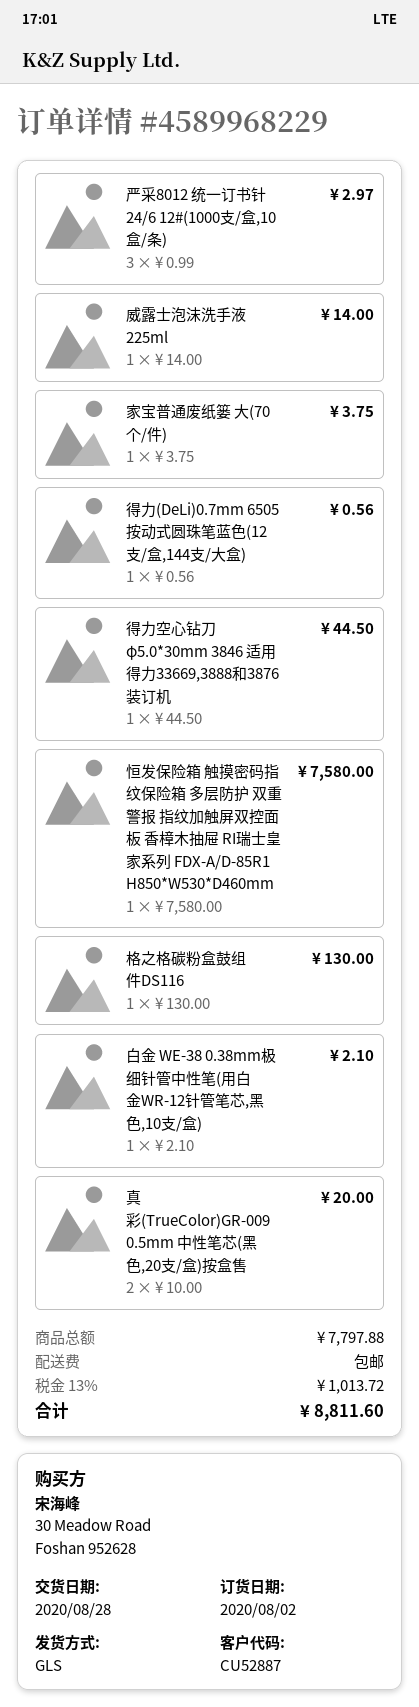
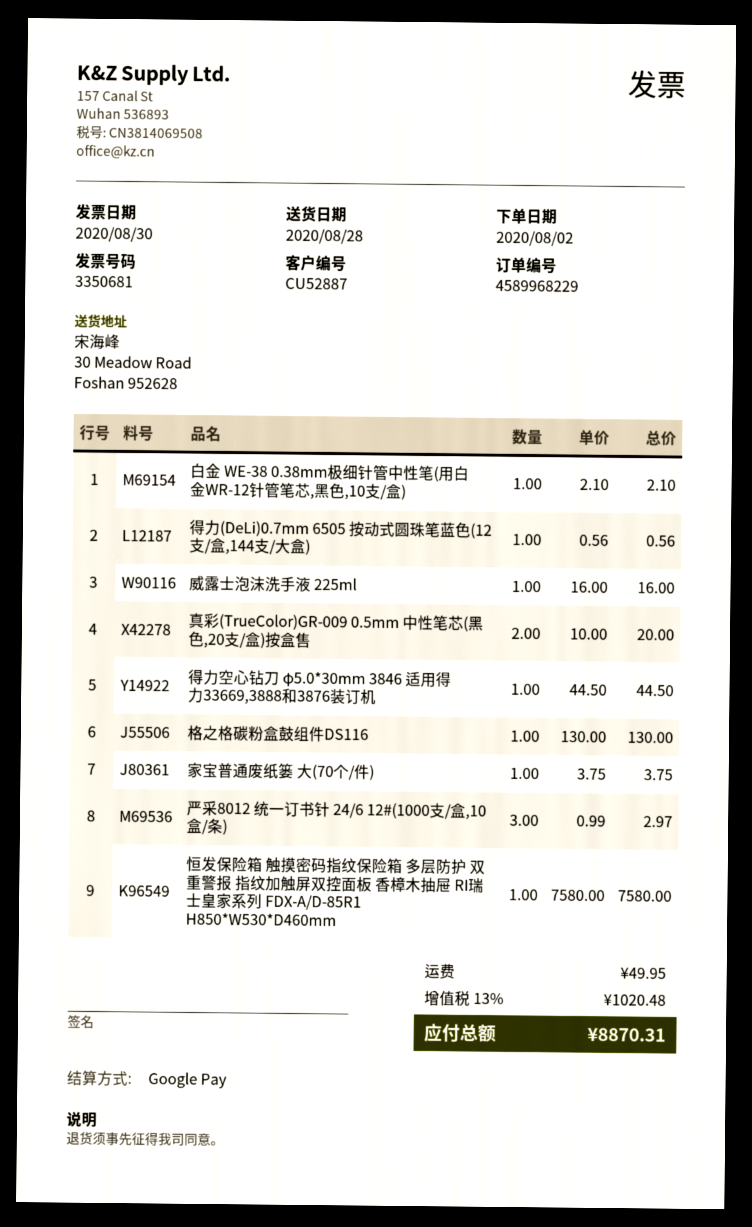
威露士泡沫洗手液 225ml: 1 x 14.00 = 14.00 -> 1 x 16.00 = 16.00
shipping: 0.00 -> 49.95
tax: 13% = 1013.72 -> 13% = 1020.48
total: 8811.60 -> 8870.31

